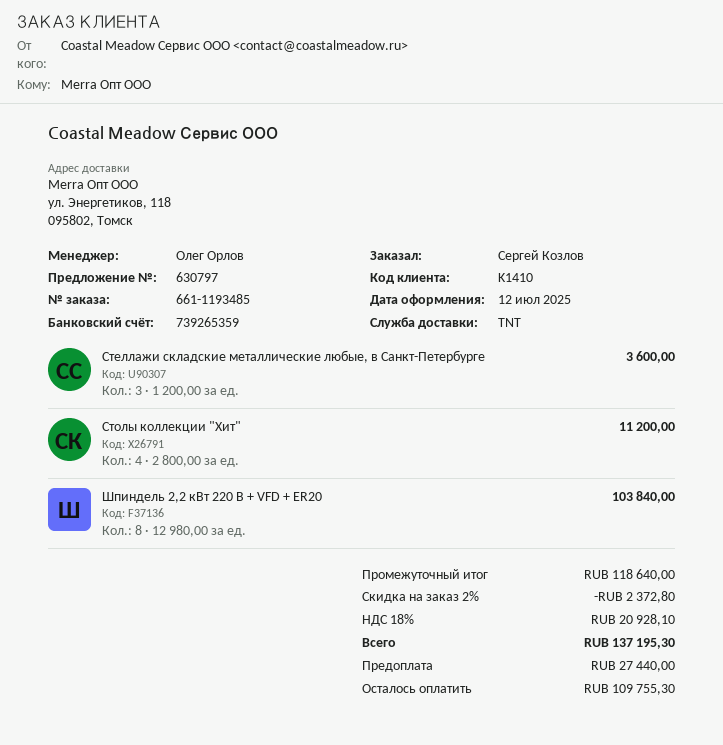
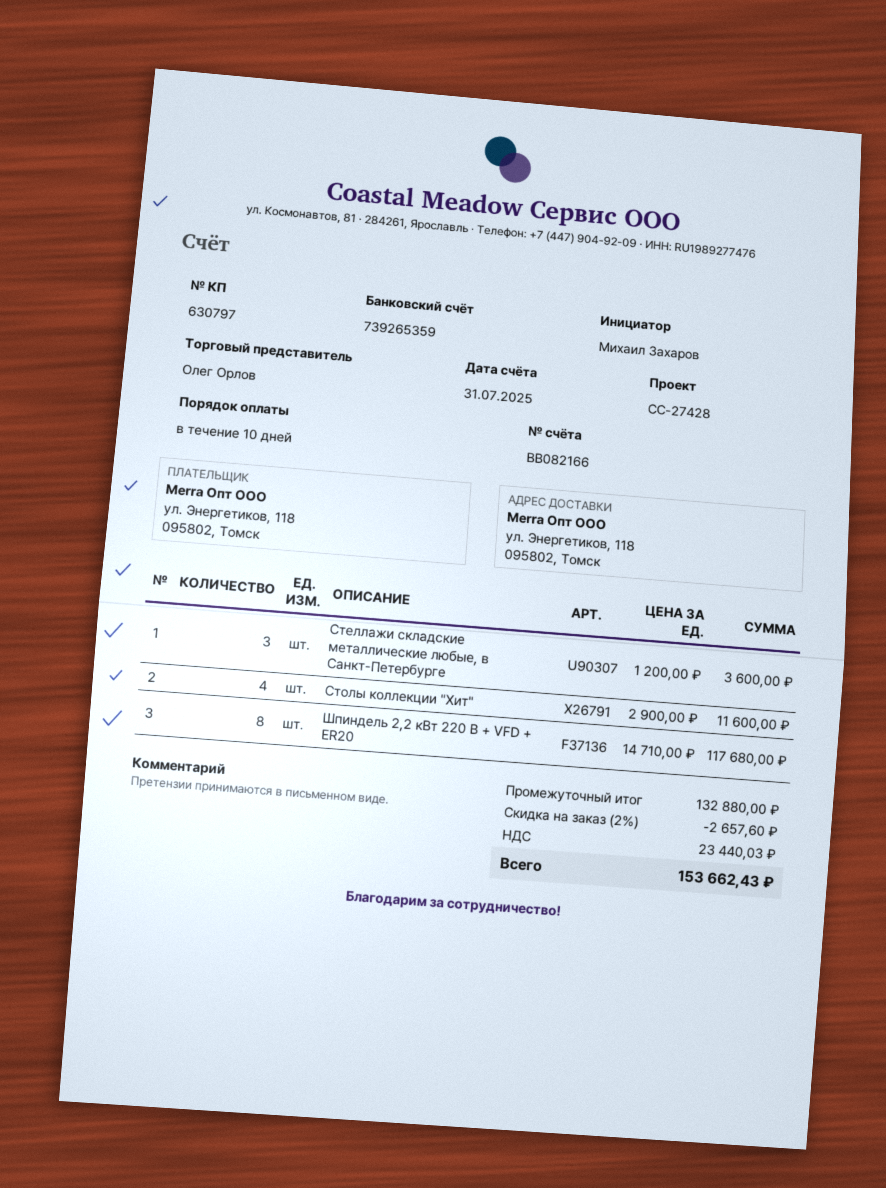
ordered by: Сергей Козлов -> Михаил Захаров
Столы коллекции "Хит": 4 x 2800.00 = 11200.00 -> 4 x 2900.00 = 11600.00
Шпиндель 2,2 кВт 220 В + VFD + ER20: 8 x 12980.00 = 103840.00 -> 8 x 14710.00 = 117680.00
subtotal: 118640.00 -> 132880.00
discount: 2% = 2372.80 -> 2% = 2657.60
tax: 20928.10 -> 23440.03
total: 137195.30 -> 153662.43

